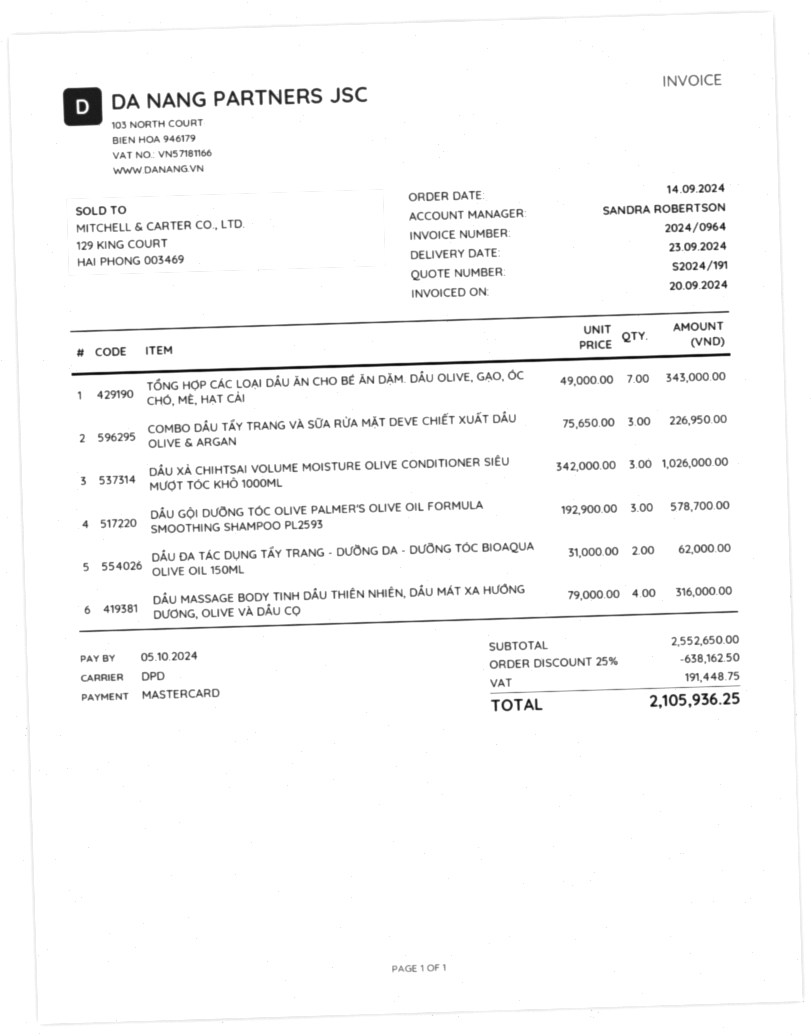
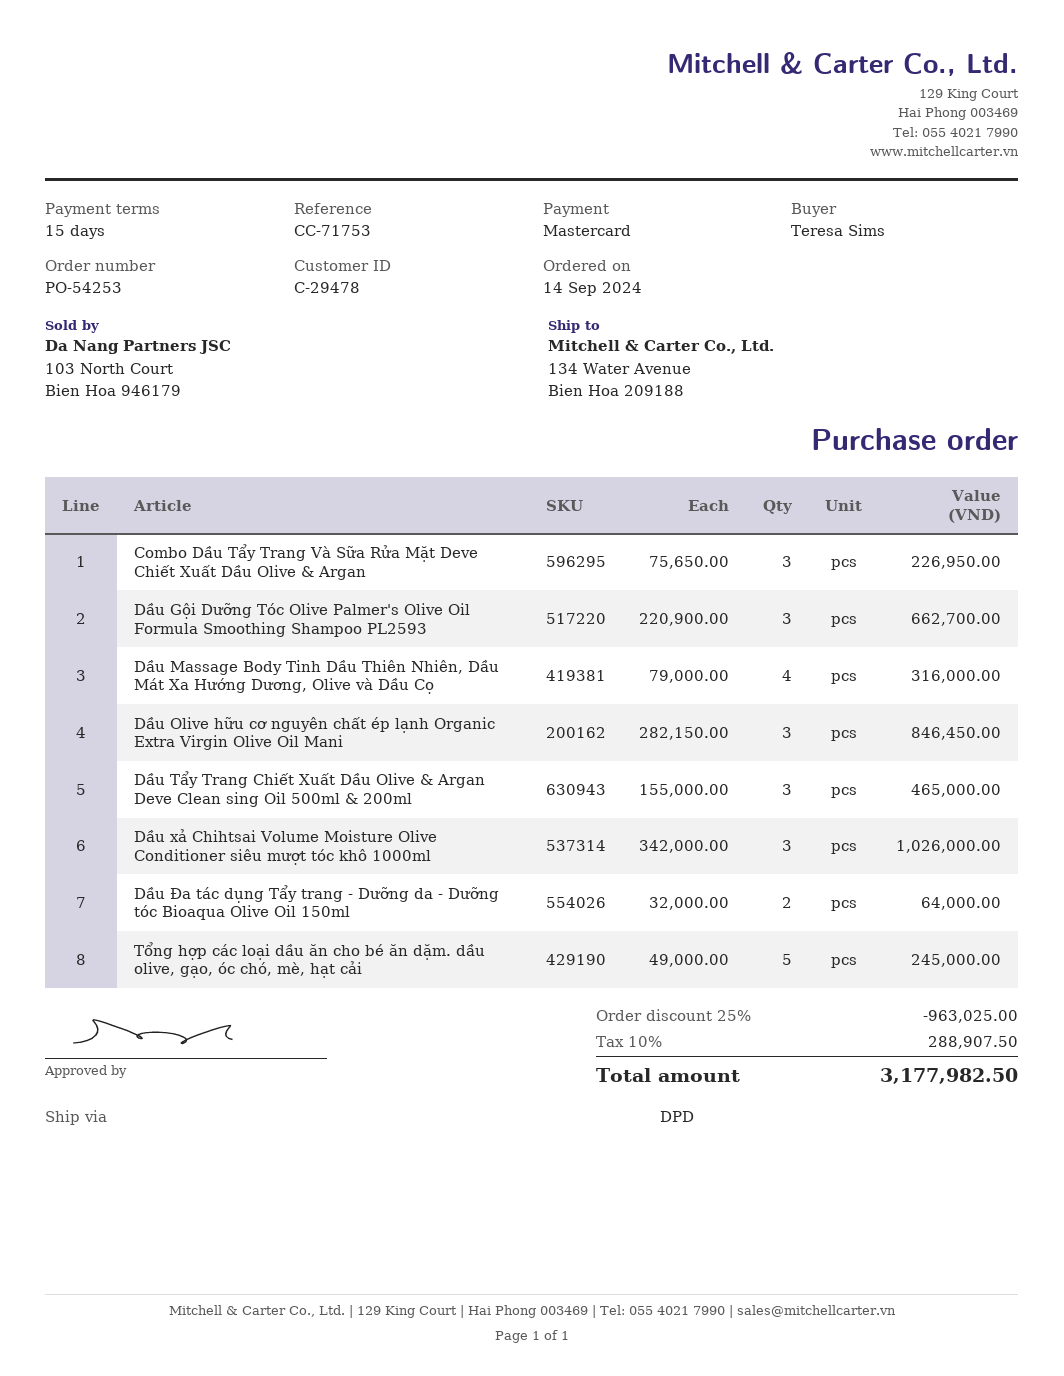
TỔNG HỢP CÁC LOẠI DẦU ĂN CHO BÉ ĂN DẶM. DẦU OLIVE, GẠO, ÓC CHÓ, MÈ, HẠT CẢI: 7 x 49000.00 = 343000.00 -> 5 x 49000.00 = 245000.00
DẦU GỘI DƯỠNG TÓC OLIVE PALMER'S OLIVE OIL FORMULA SMOOTHING SHAMPOO PL2593: 3 x 192900.00 = 578700.00 -> 3 x 220900.00 = 662700.00
DẦU ĐA TÁC DỤNG TẨY TRANG - DƯỠNG DA - DƯỠNG TÓC BIOAQUA OLIVE OIL 150ML: 2 x 31000.00 = 62000.00 -> 2 x 32000.00 = 64000.00
Dầu Olive hữu cơ nguyên chất ép lạnh Organic Extra Virgin Olive Oil Mani: none -> 3 x 282150.00 = 846450.00
Dầu Tẩy Trang Chiết Xuất Dầu Olive & Argan Deve Clean sing Oil 500ml & 200ml: none -> 3 x 155000.00 = 465000.00
discount: 25% = 638162.50 -> 25% = 963025.00
tax: 191448.75 -> 288907.50
total: 2105936.25 -> 3177982.50

